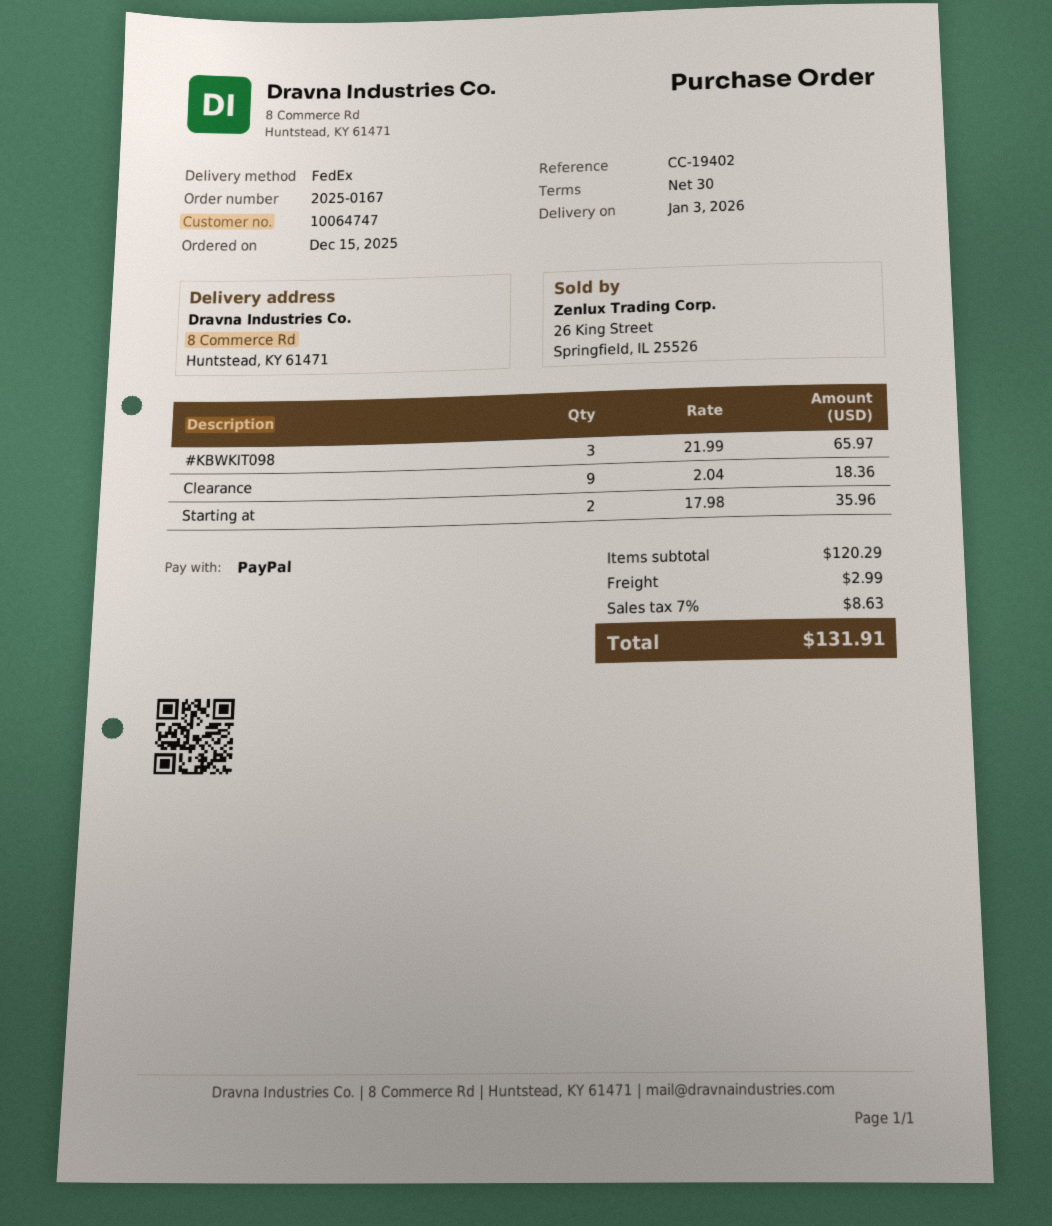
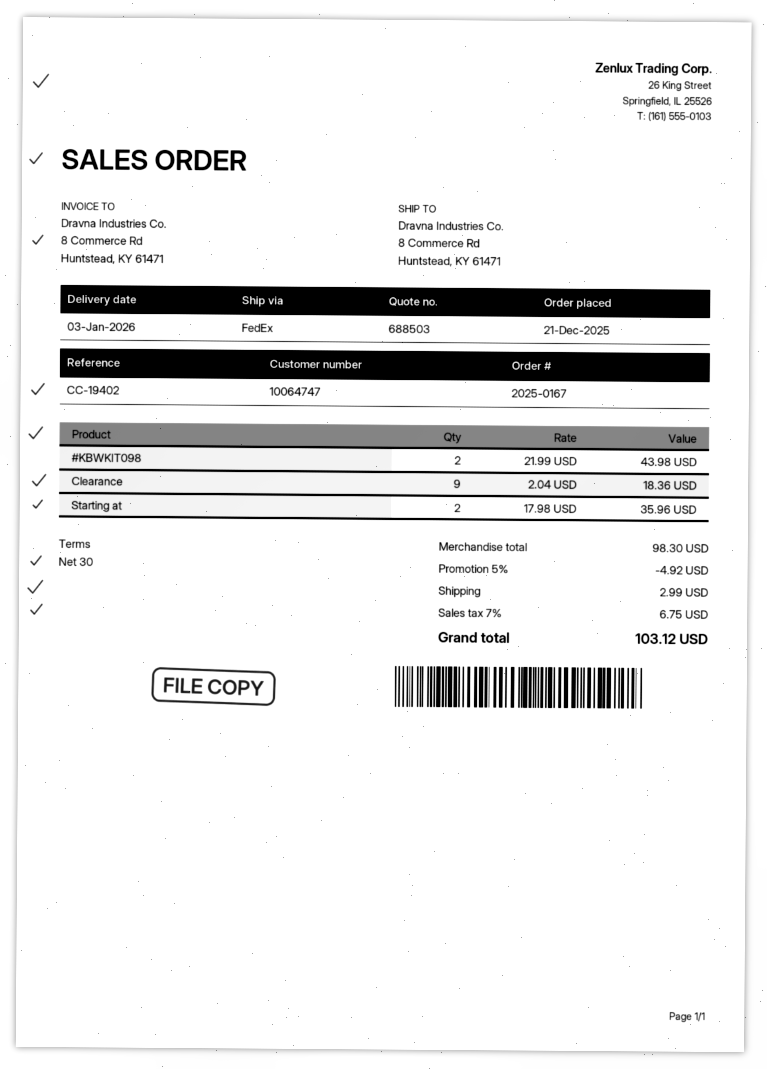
order date: 2025-12-15 -> 2025-12-21
#KBWKIT098: 3 x 21.99 = 65.97 -> 2 x 21.99 = 43.98
subtotal: 120.29 -> 98.30
discount: none -> 5% = 4.92
tax: 7% = 8.63 -> 7% = 6.75
total: 131.91 -> 103.12

